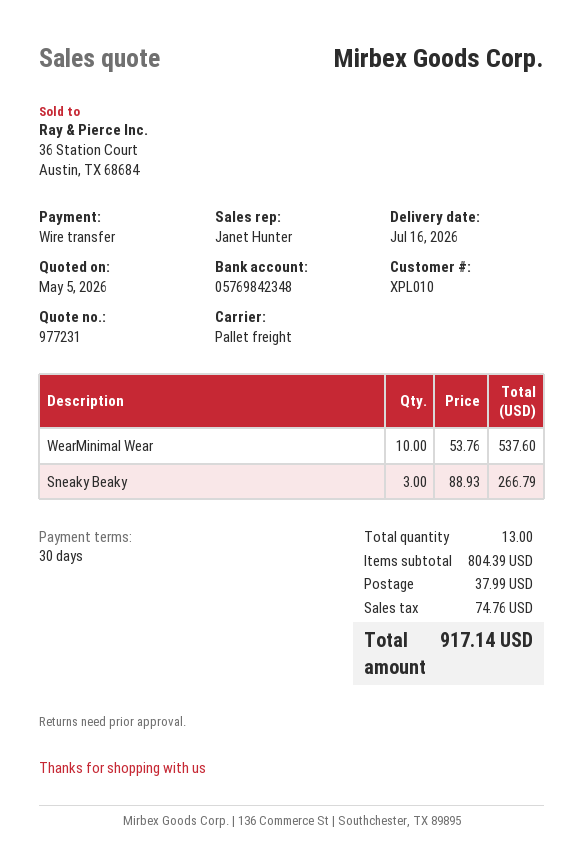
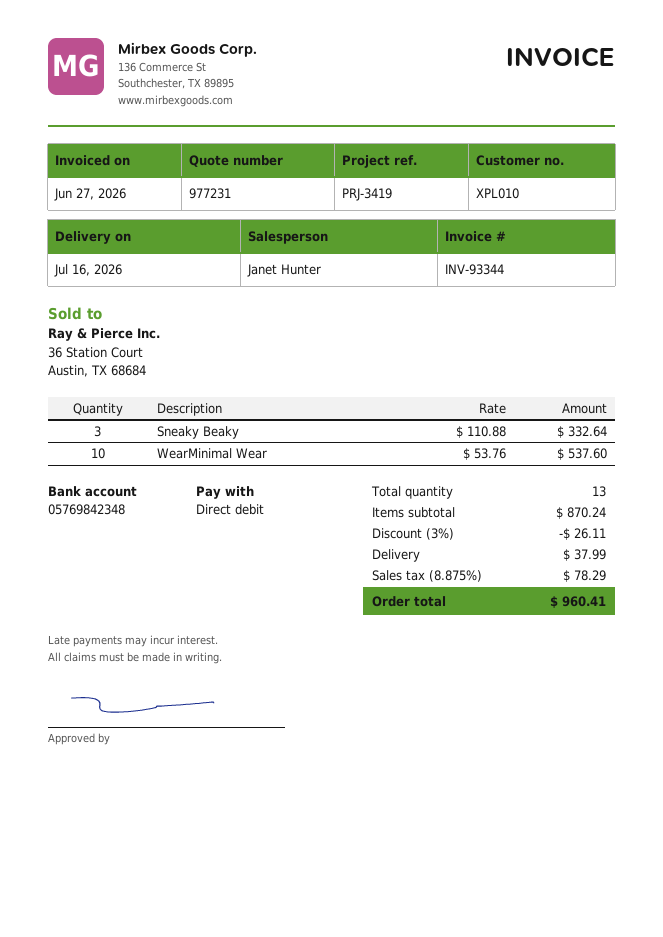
payment method: bank transfer -> direct debit
Sneaky Beaky: 3 x 88.93 = 266.79 -> 3 x 110.88 = 332.64
subtotal: 804.39 -> 870.24
discount: none -> 3% = 26.11
tax: 74.76 -> 78.29
total: 917.14 -> 960.41

